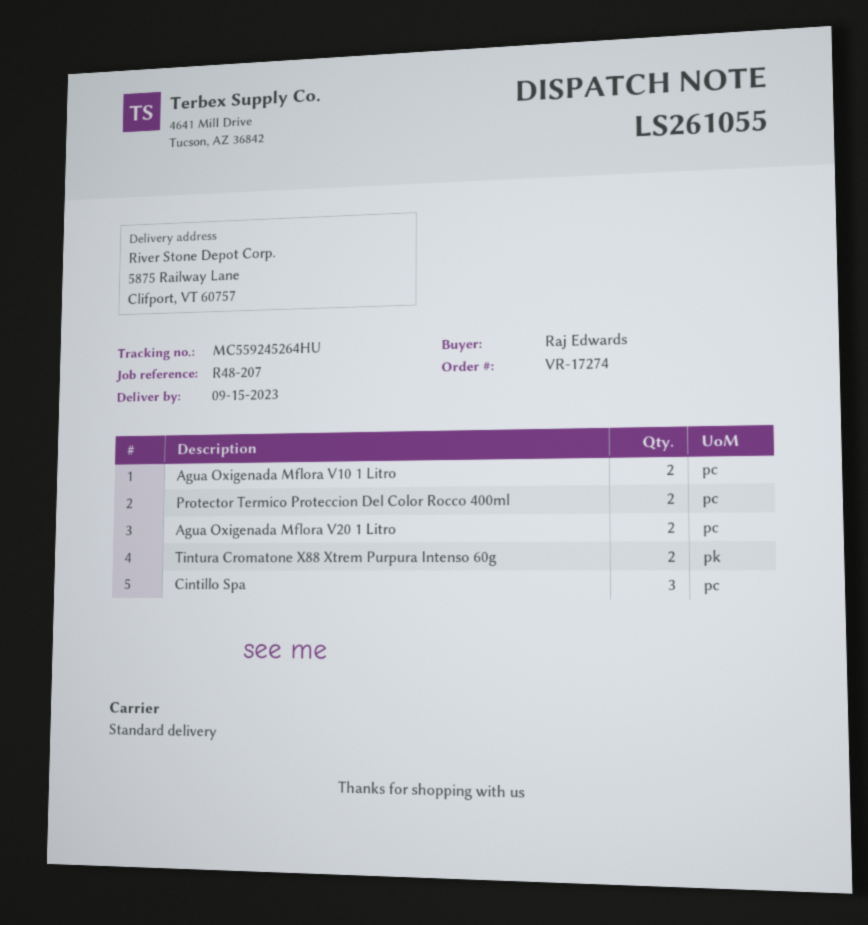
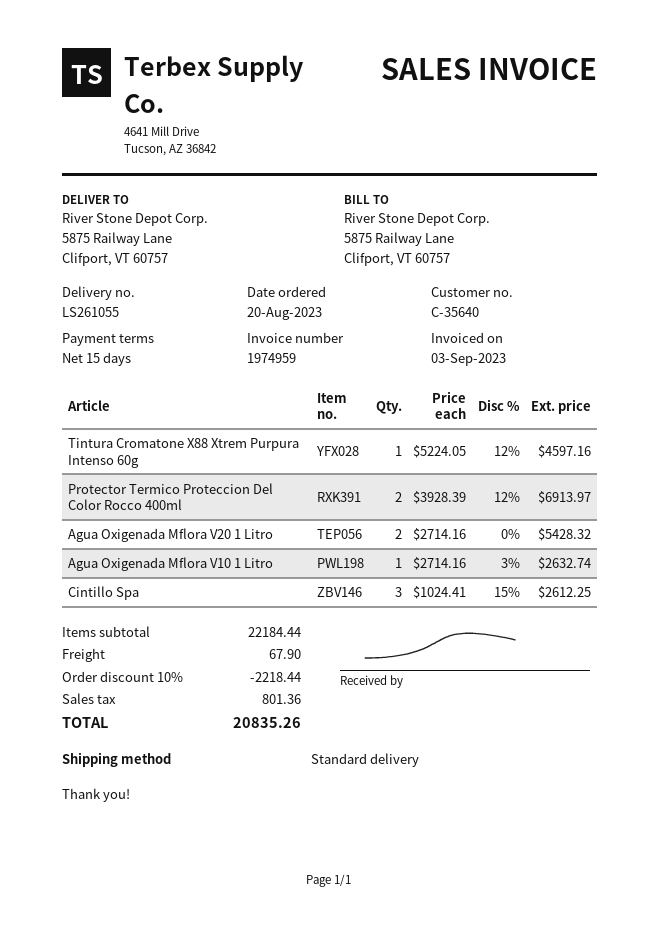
Agua Oxigenada Mflora V10 1 Litro: 2 -> 1
Tintura Cromatone X88 Xtrem Purpura Intenso 60g: 2 -> 1

